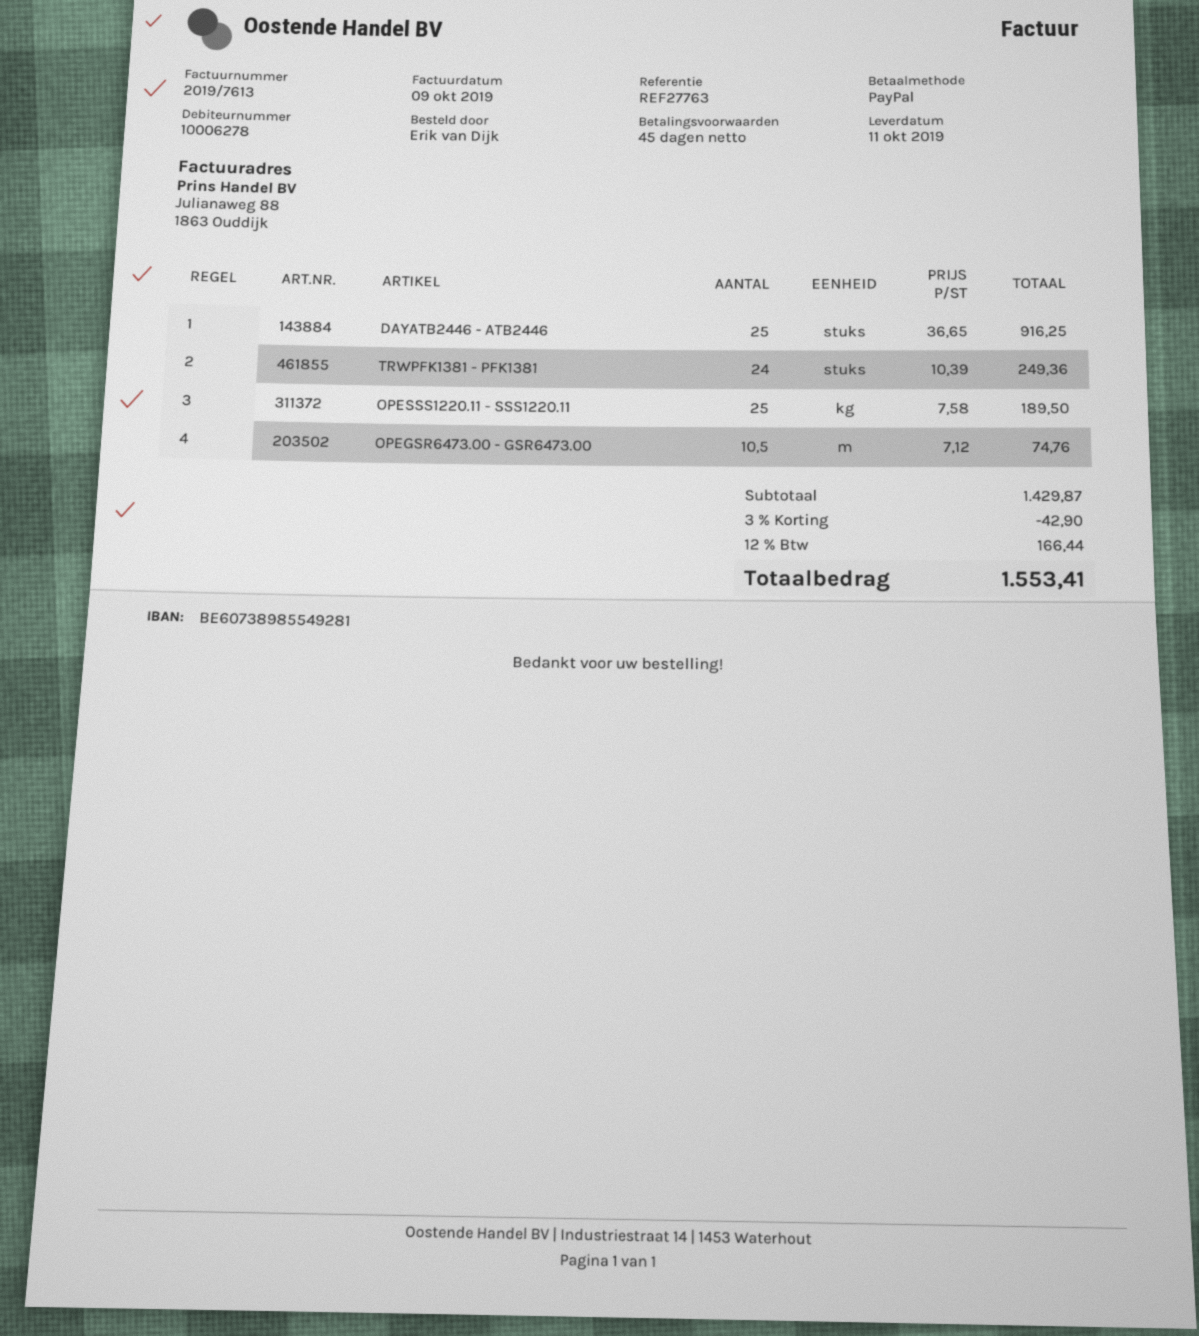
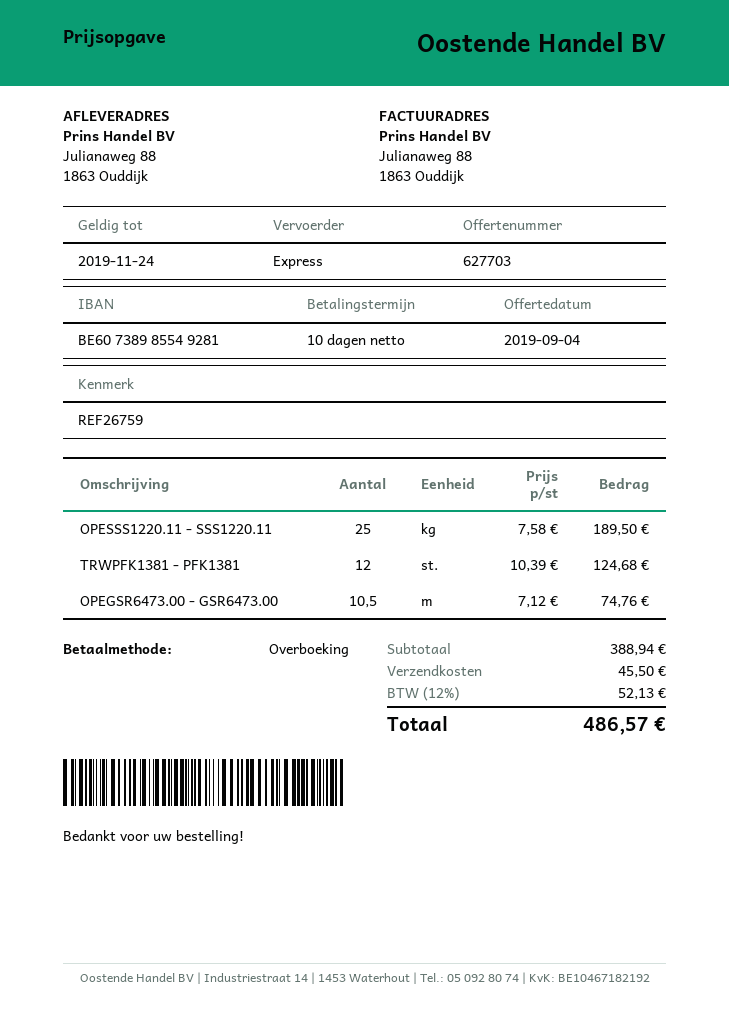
payment terms: 45 days -> 10 days
reference: REF27763 -> REF26759
payment method: PayPal -> bank transfer
DAYATB2446 - ATB2446: 25 x 36.65 = 916.25 -> none
TRWPFK1381 - PFK1381: 24 x 10.39 = 249.36 -> 12 x 10.39 = 124.68
subtotal: 1429.87 -> 388.94
discount: 3% = 42.90 -> none
shipping: none -> 45.50
tax: 12% = 166.44 -> 12% = 52.13
total: 1553.41 -> 486.57

